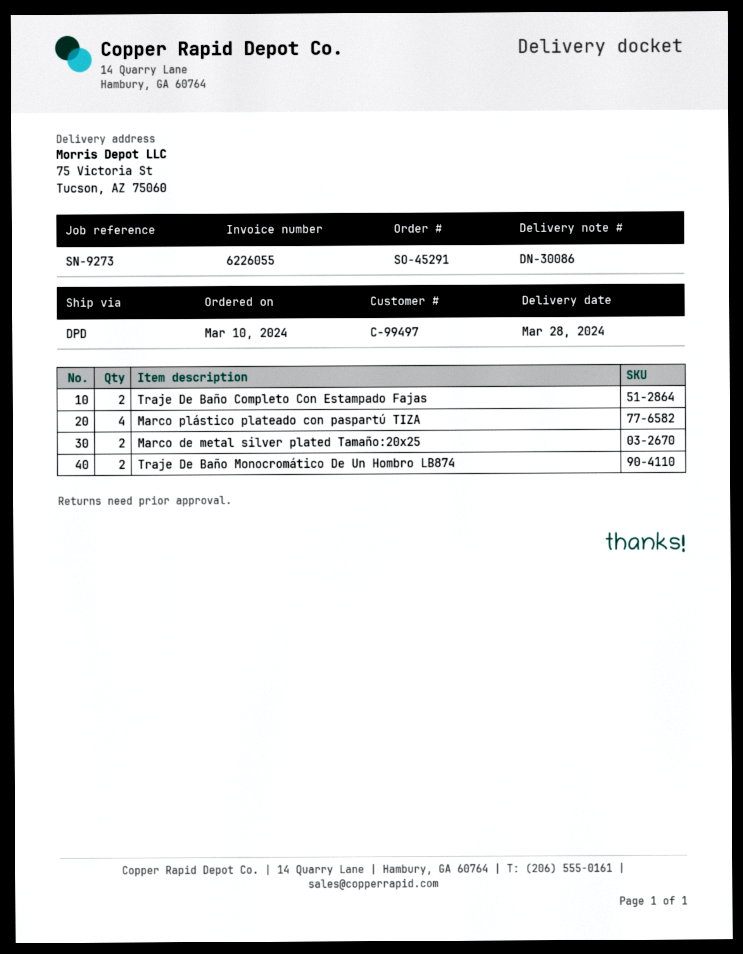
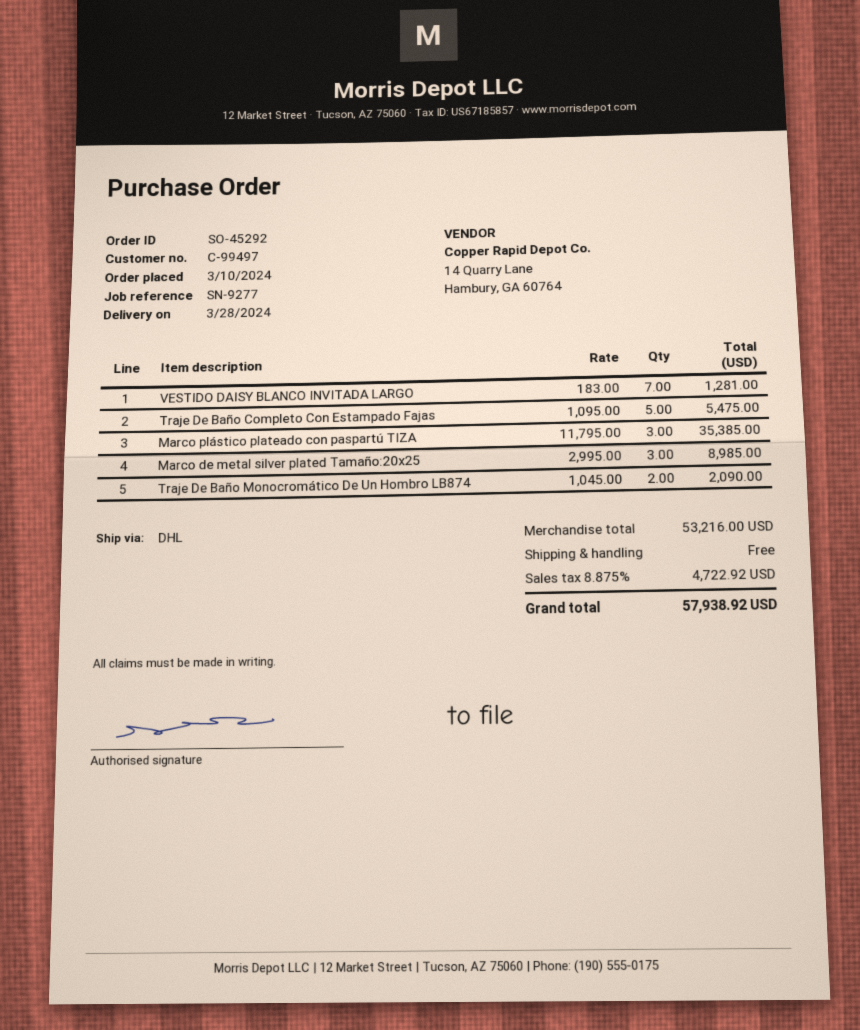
order number: SO-45291 -> SO-45292
reference: SN-9273 -> SN-9277
shipping method: DPD -> DHL
Traje De Baño Completo Con Estampado Fajas: 2 -> 5
Marco plástico plateado con paspartú TIZA: 4 -> 3
Marco de metal silver plated Tamaño:20x25: 2 -> 3
VESTIDO DAISY BLANCO INVITADA LARGO: none -> 7

